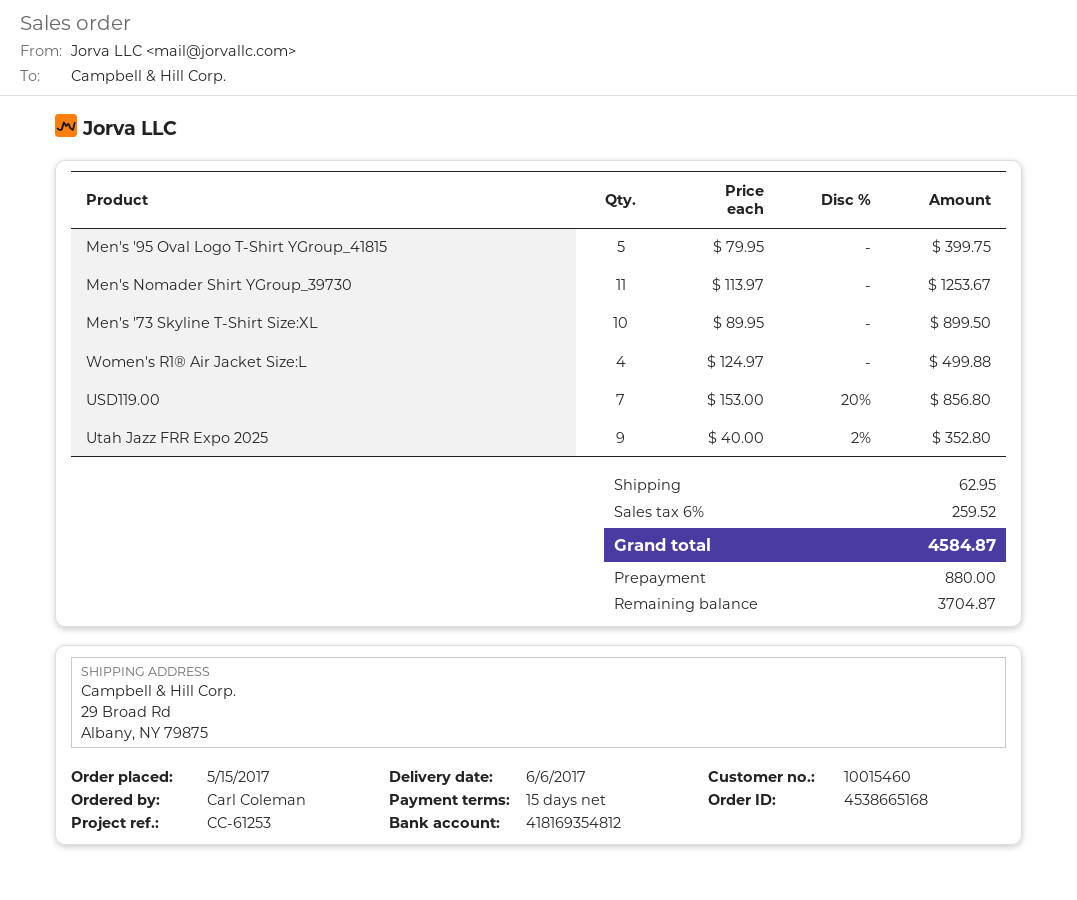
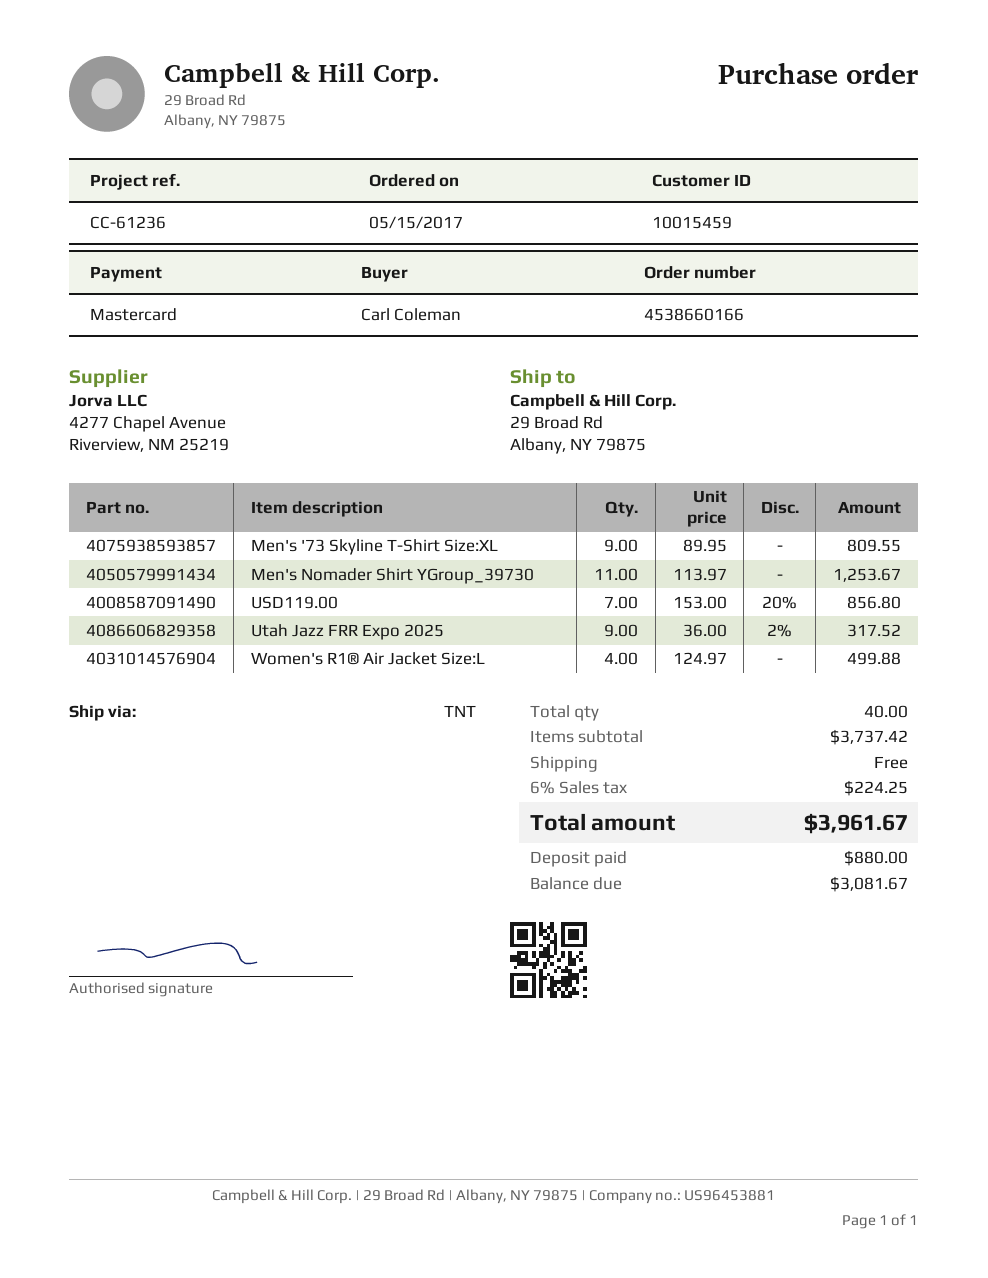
order number: 4538665168 -> 4538660166
customer number: 10015460 -> 10015459
reference: CC-61253 -> CC-61236
Men's '95 Oval Logo T-Shirt YGroup_41815: 5 x 79.95 = 399.75 -> none
Men's '73 Skyline T-Shirt Size:XL: 10 x 89.95 = 899.50 -> 9 x 89.95 = 809.55
Utah Jazz FRR Expo 2025: 9 x 40.00 - 2% = 352.80 -> 9 x 36.00 - 2% = 317.52
shipping: 62.95 -> 0.00
tax: 6% = 259.52 -> 6% = 224.25
total: 4584.87 -> 3961.67
balance: 3704.87 -> 3081.67

